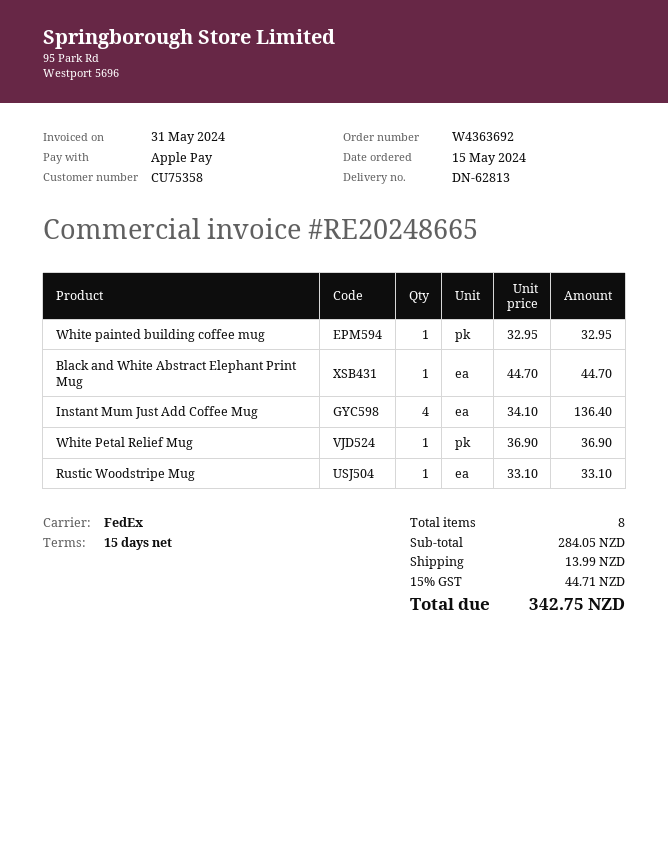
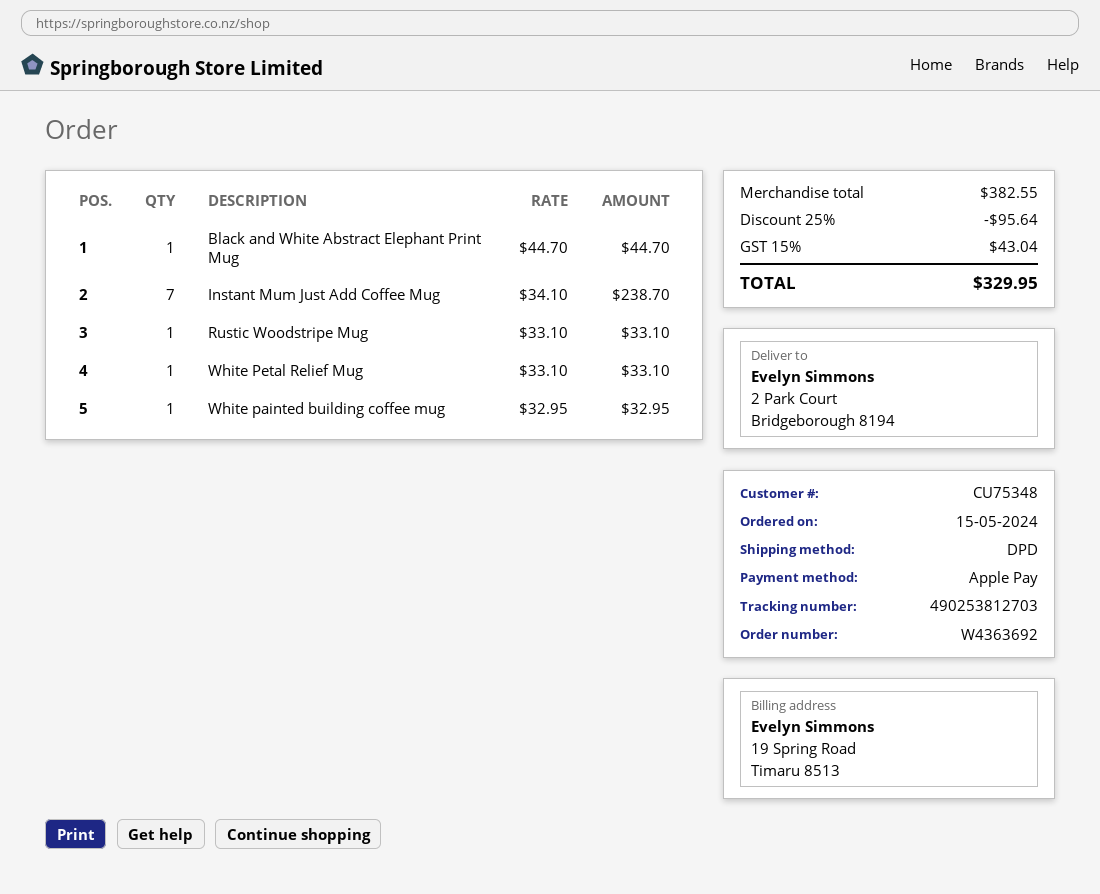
customer number: CU75358 -> CU75348
shipping method: FedEx -> DPD
Instant Mum Just Add Coffee Mug: 4 x 34.10 = 136.40 -> 7 x 34.10 = 238.70
White Petal Relief Mug: 1 x 36.90 = 36.90 -> 1 x 33.10 = 33.10
subtotal: 284.05 -> 382.55
discount: none -> 25% = 95.64
shipping: 13.99 -> none
tax: 15% = 44.71 -> 15% = 43.04
total: 342.75 -> 329.95

